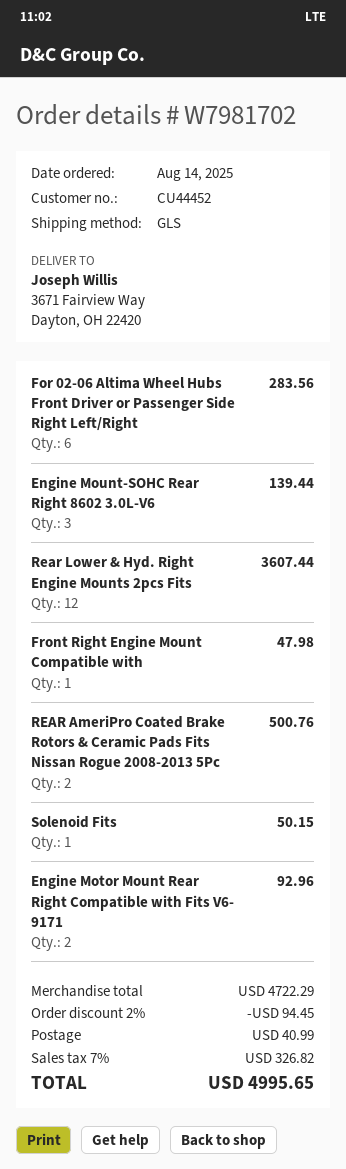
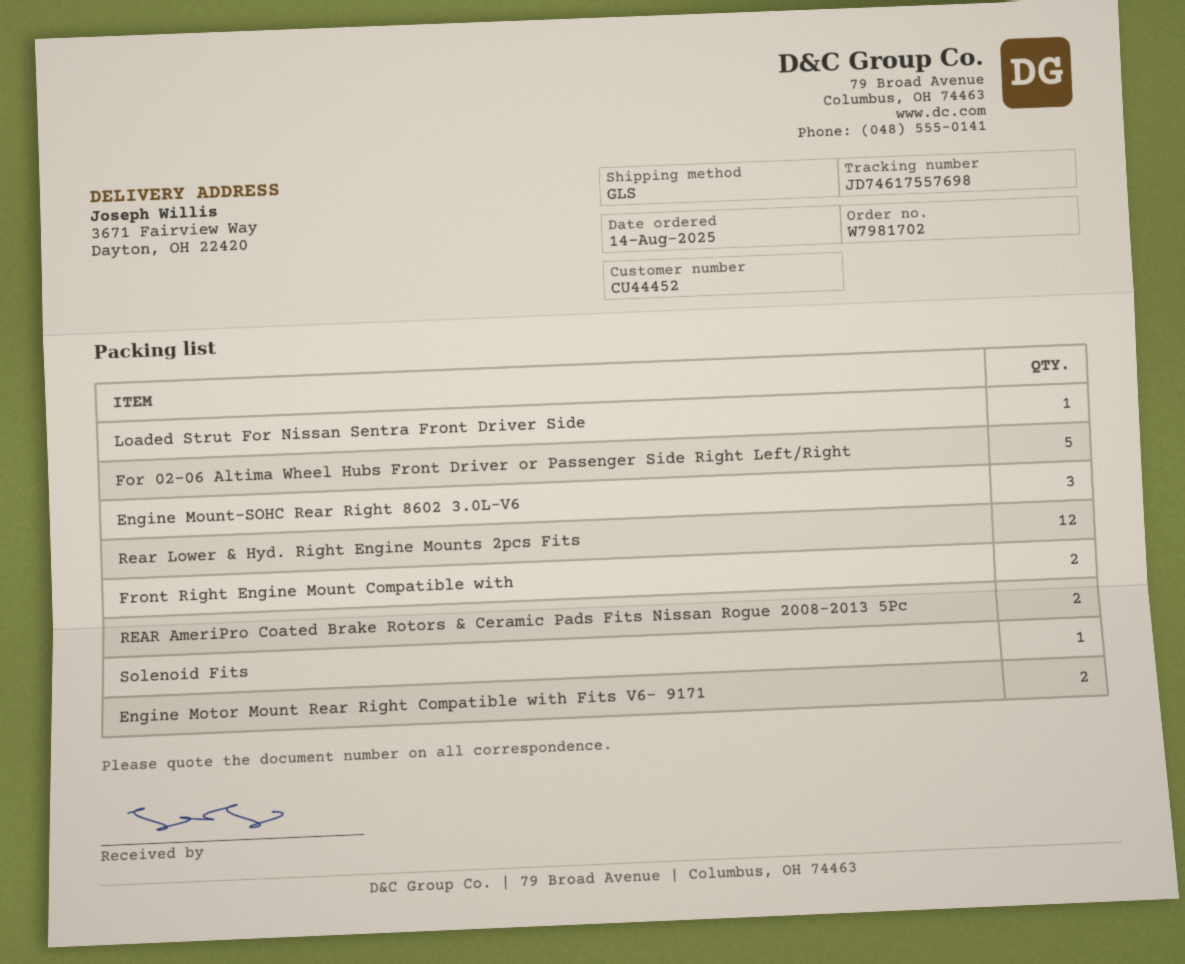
For 02-06 Altima Wheel Hubs Front Driver or Passenger Side Right Left/Right: 6 -> 5
Front Right Engine Mount Compatible with: 1 -> 2
Loaded Strut For Nissan Sentra Front Driver Side: none -> 1

